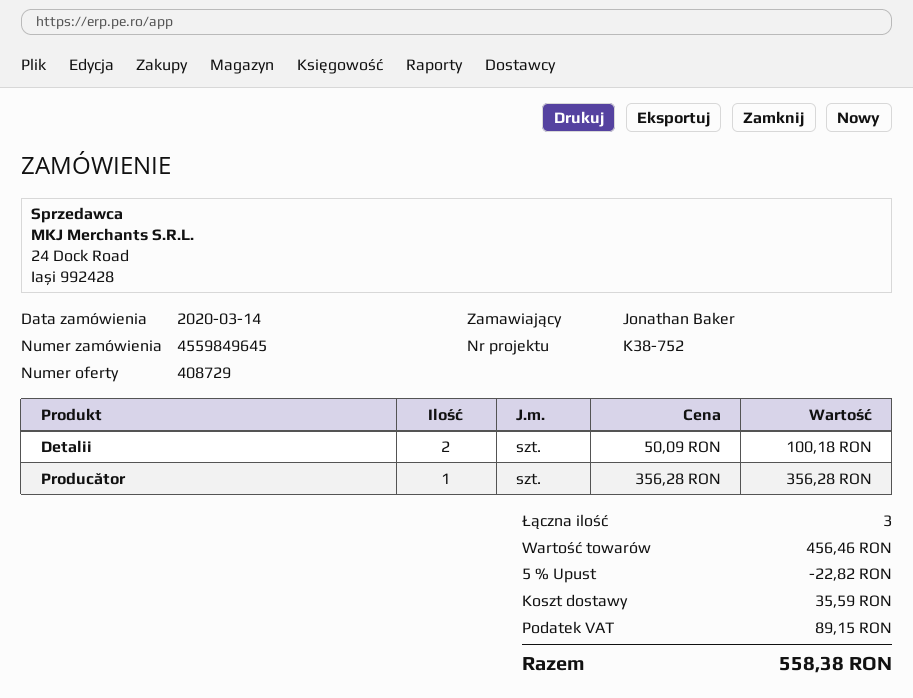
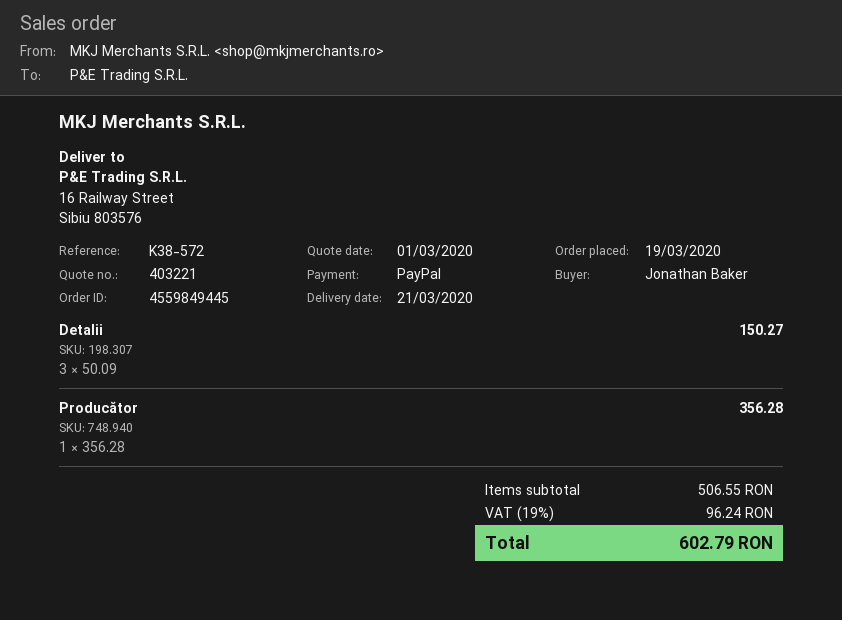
quote number: 408729 -> 403221
order number: 4559849645 -> 4559849445
order date: 2020-03-14 -> 2020-03-19
reference: K38-752 -> K38-572
Detalii: 2 x 50.09 = 100.18 -> 3 x 50.09 = 150.27
subtotal: 456.46 -> 506.55
discount: 5% = 22.82 -> none
shipping: 35.59 -> none
tax: 89.15 -> 96.24
total: 558.38 -> 602.79

